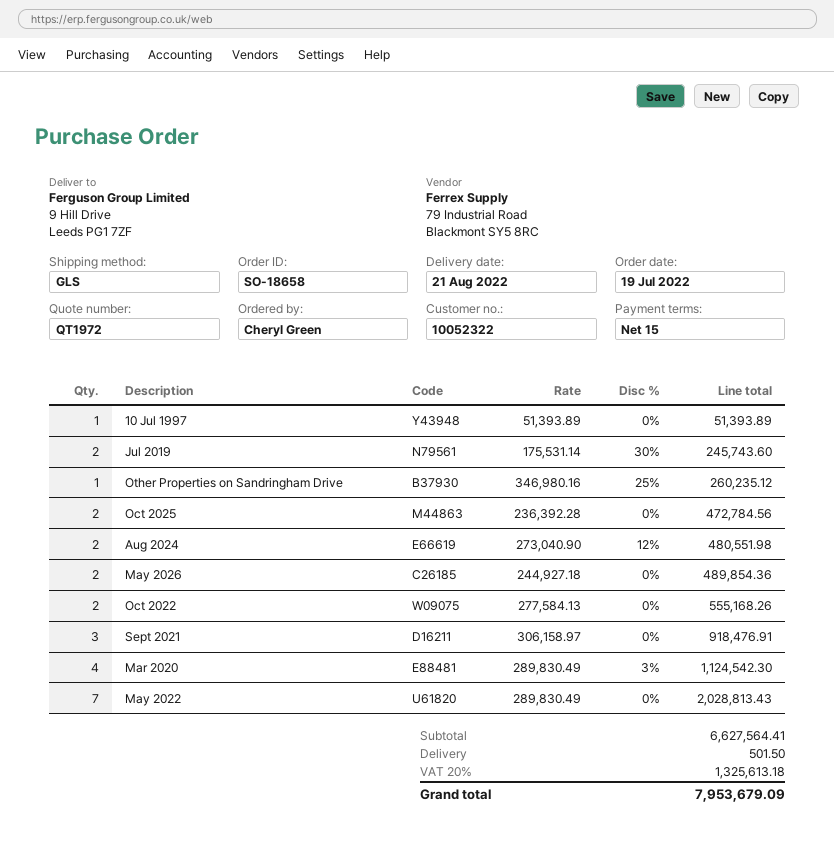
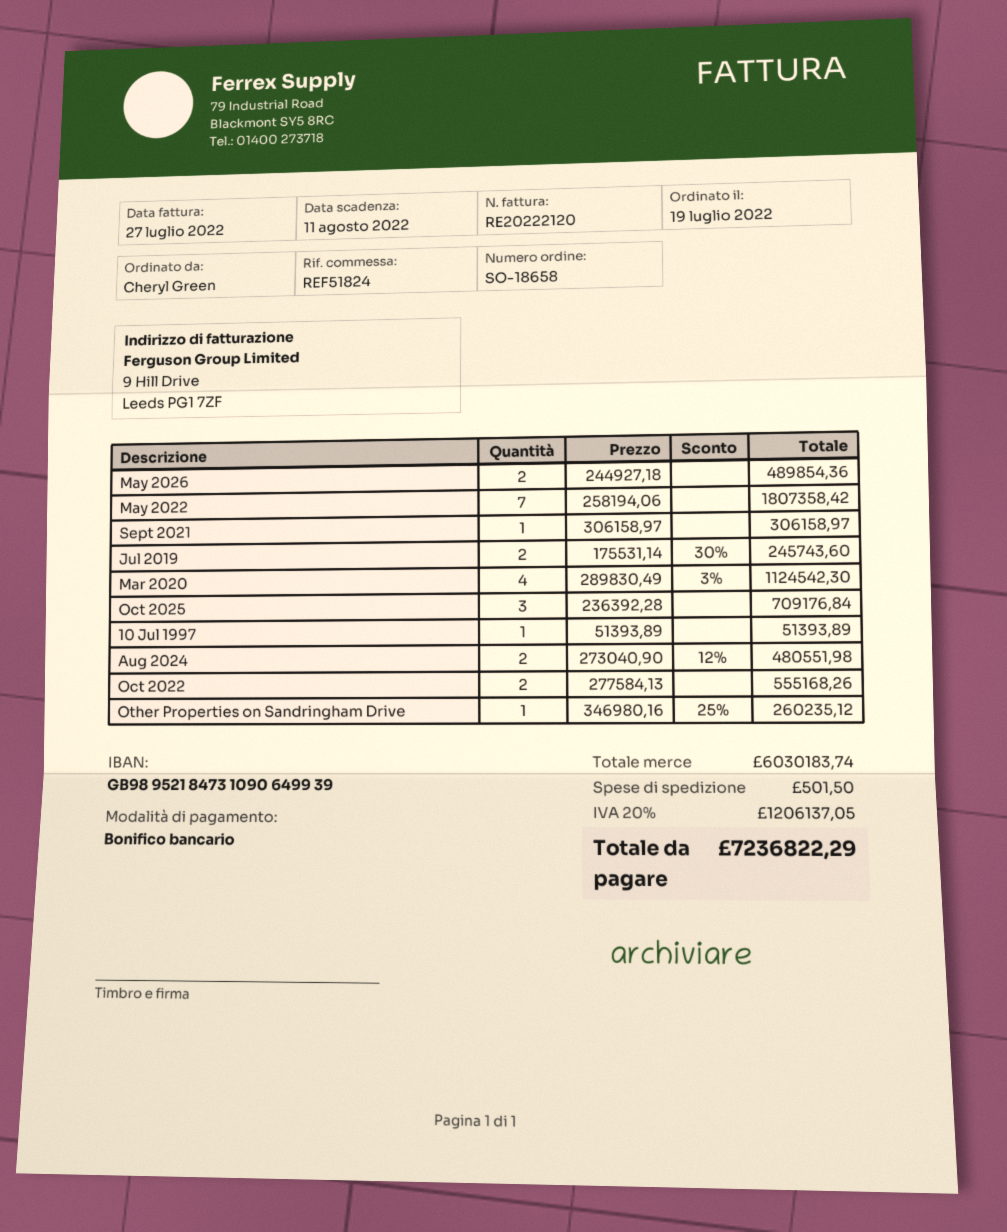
Oct 2025: 2 x 236392.28 = 472784.56 -> 3 x 236392.28 = 709176.84
Sept 2021: 3 x 306158.97 = 918476.91 -> 1 x 306158.97 = 306158.97
May 2022: 7 x 289830.49 = 2028813.43 -> 7 x 258194.06 = 1807358.42
subtotal: 6627564.41 -> 6030183.74
tax: 20% = 1325613.18 -> 20% = 1206137.05
total: 7953679.09 -> 7236822.29

